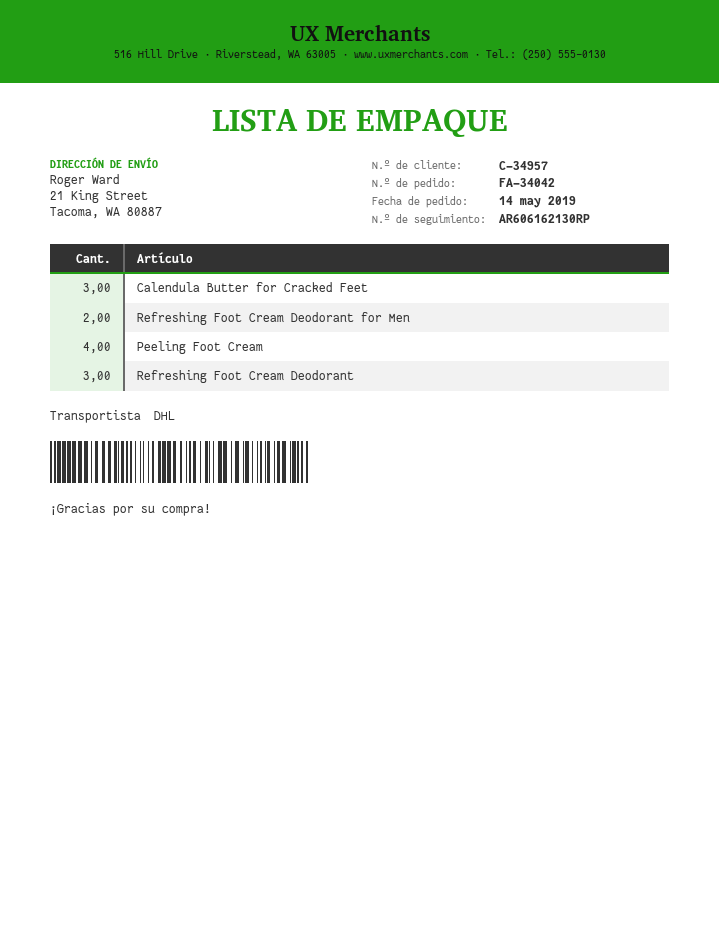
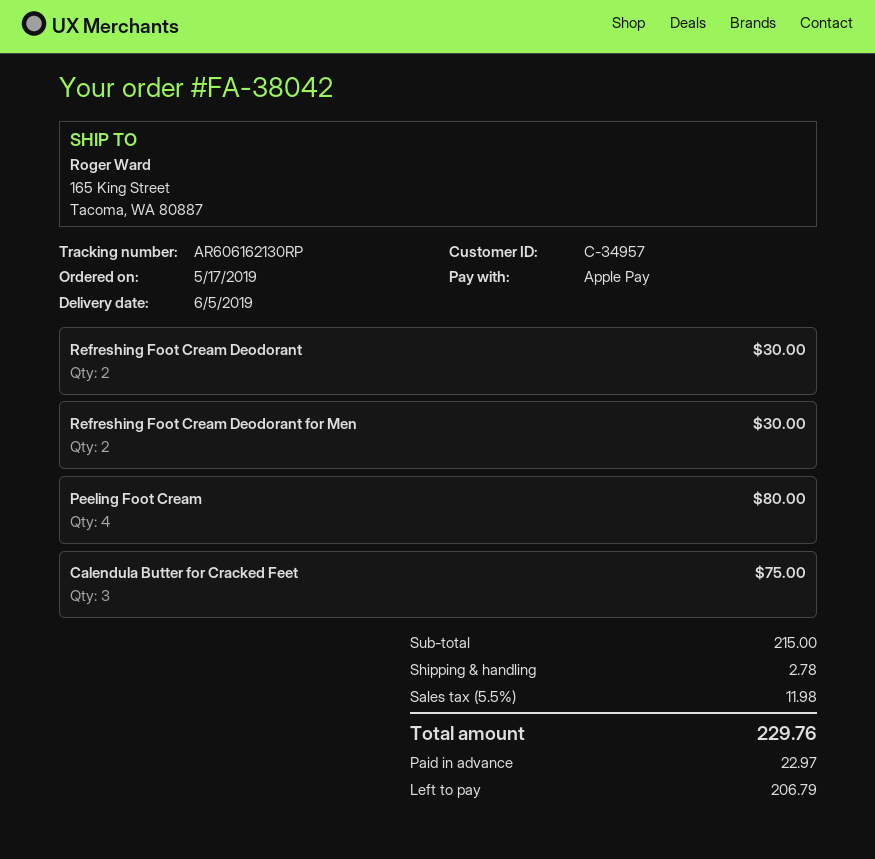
order number: FA-34042 -> FA-38042
order date: 2019-05-14 -> 2019-05-17
ship to: 21 King Street, Tacoma, WA 80887 -> 165 King Street, Tacoma, WA 80887
Refreshing Foot Cream Deodorant: 3 -> 2

